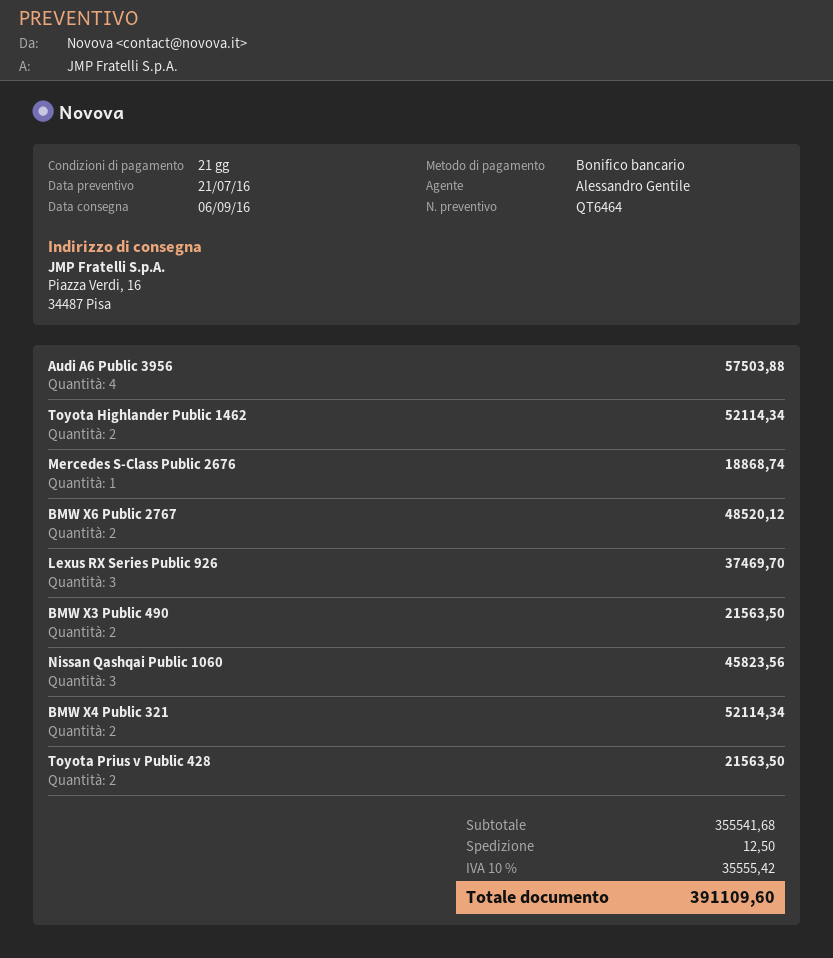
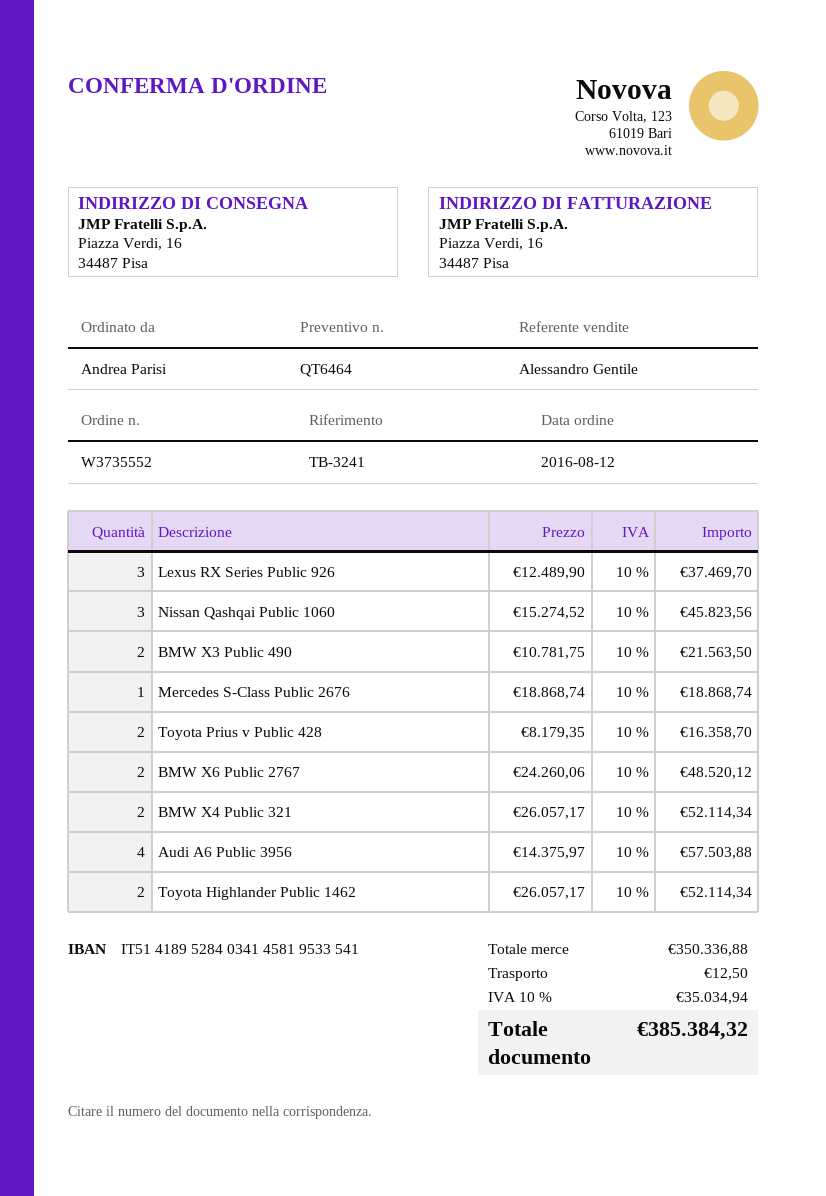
Toyota Prius v Public 428: 2 for 21563.50 -> 2 for 16358.70
subtotal: 355541.68 -> 350336.88
tax: 10% = 35555.42 -> 10% = 35034.94
total: 391109.60 -> 385384.32

